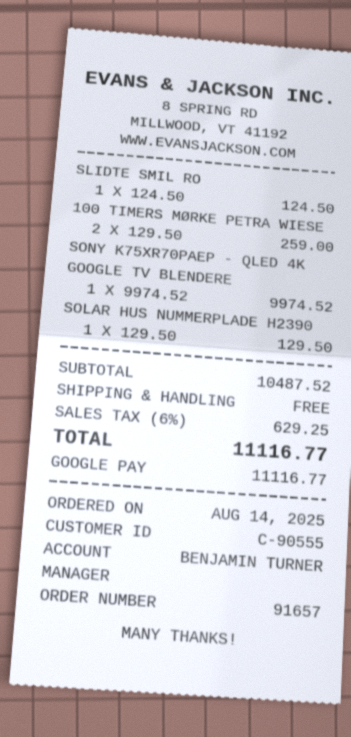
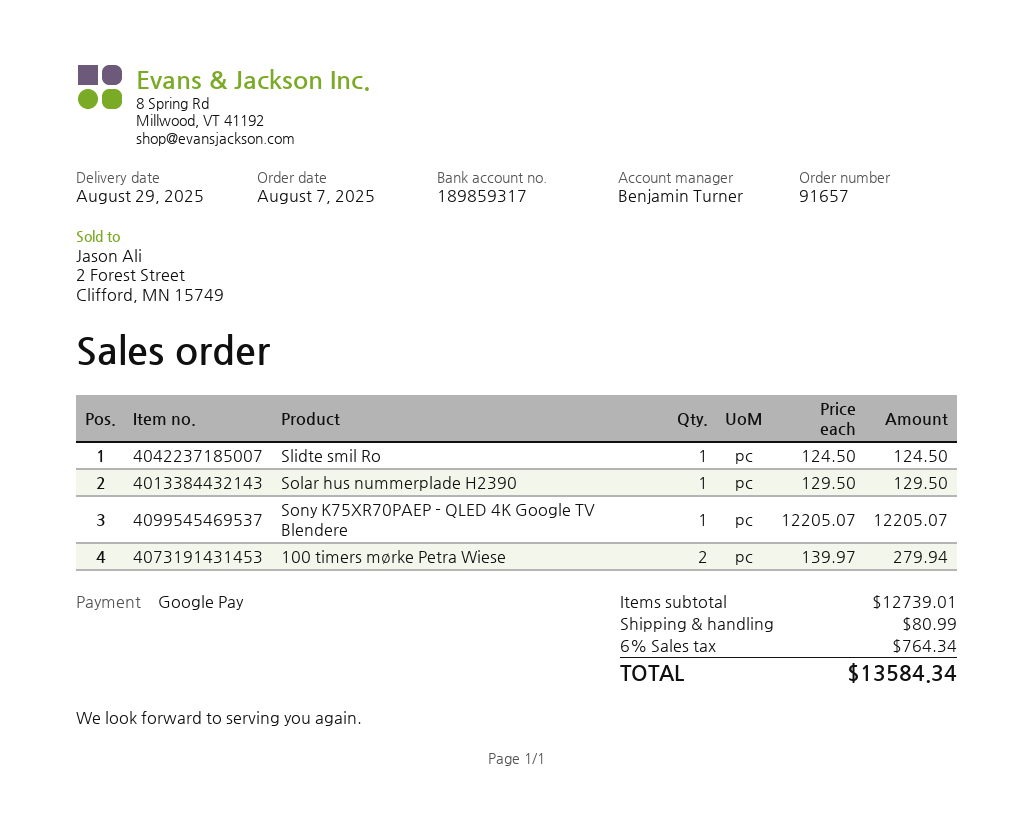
order date: 2025-08-14 -> 2025-08-07
100 TIMERS MØRKE PETRA WIESE: 2 x 129.50 = 259.00 -> 2 x 139.97 = 279.94
SONY K75XR70PAEP - QLED 4K GOOGLE TV BLENDERE: 1 x 9974.52 = 9974.52 -> 1 x 12205.07 = 12205.07
subtotal: 10487.52 -> 12739.01
shipping: 0.00 -> 80.99
tax: 6% = 629.25 -> 6% = 764.34
total: 11116.77 -> 13584.34

